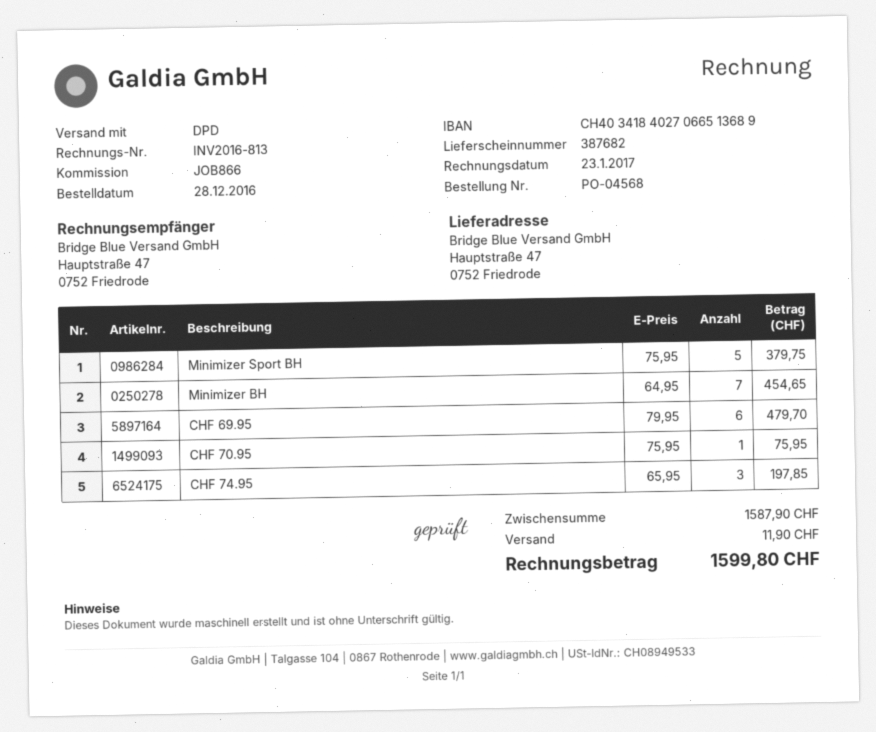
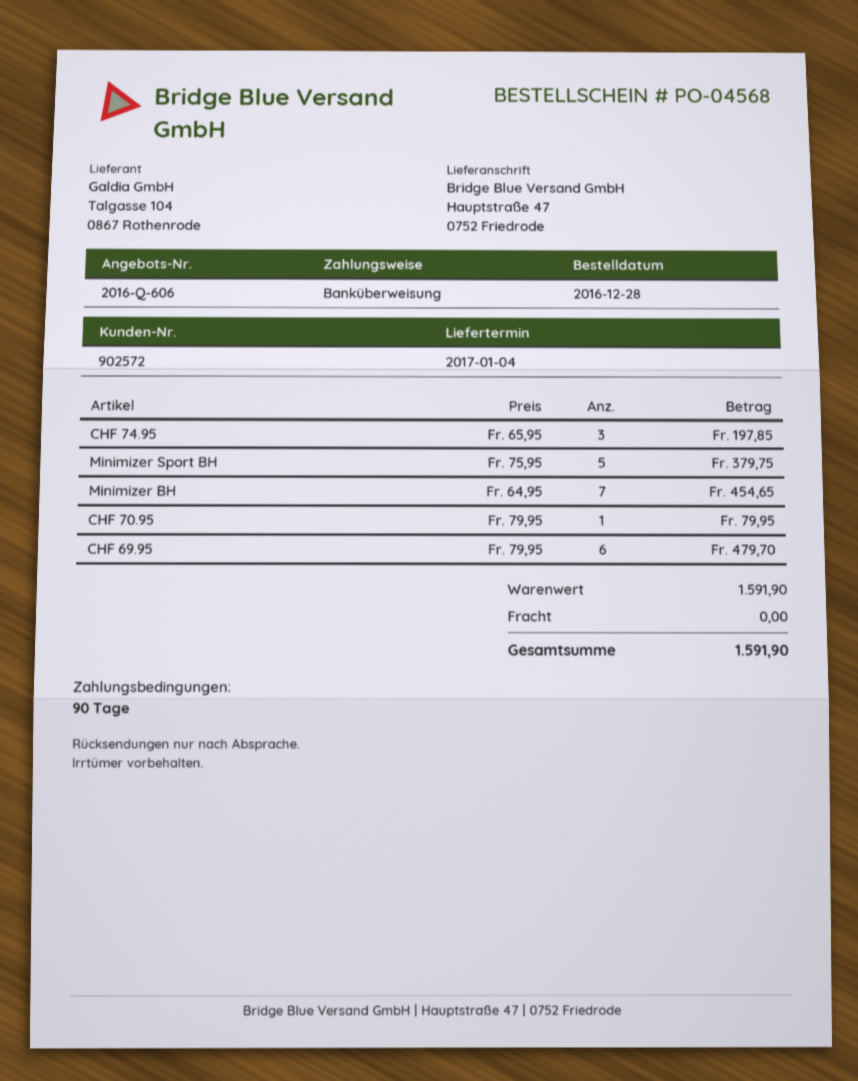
CHF 70.95: 1 x 75.95 = 75.95 -> 1 x 79.95 = 79.95
subtotal: 1587.90 -> 1591.90
shipping: 11.90 -> 0.00
total: 1599.80 -> 1591.90

